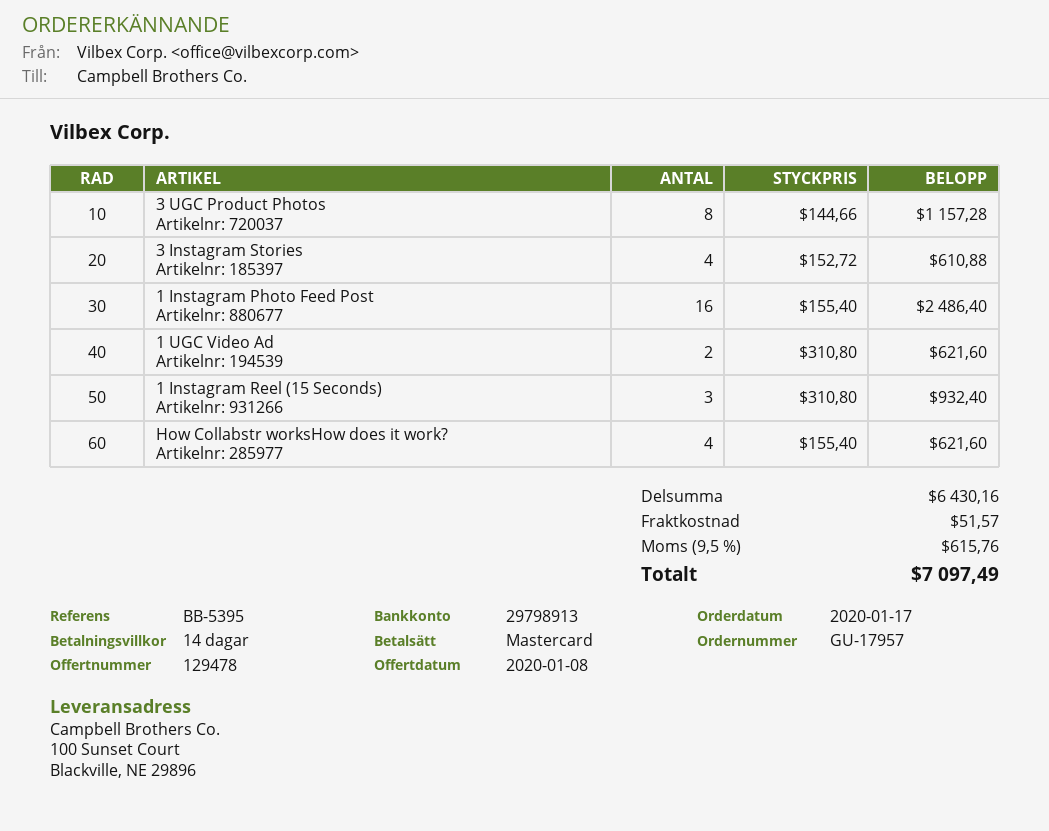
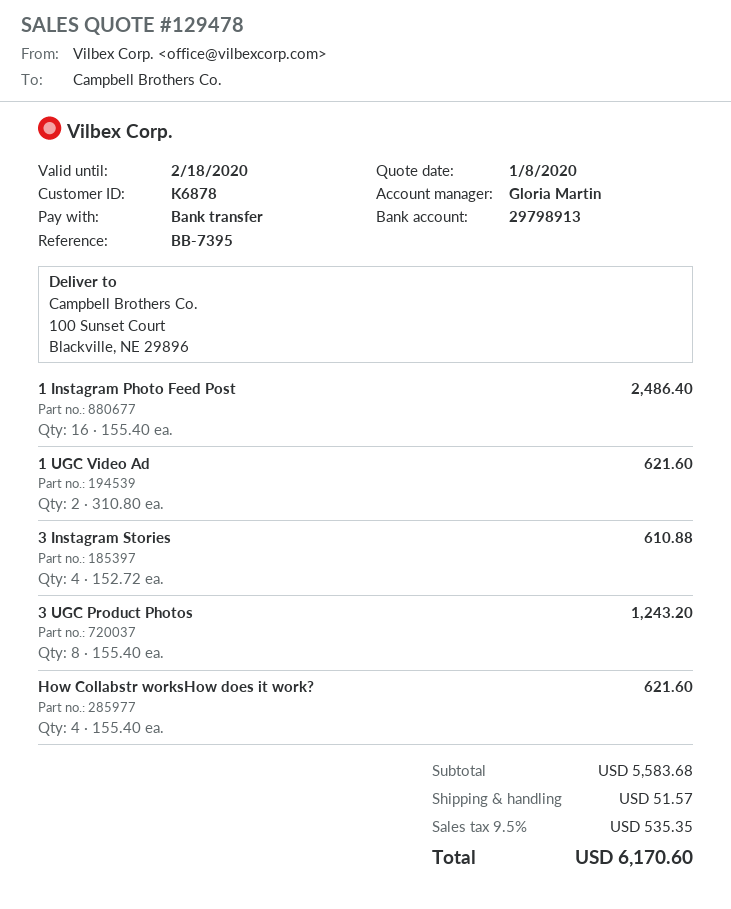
reference: BB-5395 -> BB-7395
payment method: Mastercard -> bank transfer
3 UGC Product Photos: 8 x 144.66 = 1157.28 -> 8 x 155.40 = 1243.20
1 Instagram Reel (15 Seconds): 3 x 310.80 = 932.40 -> none
subtotal: 6430.16 -> 5583.68
tax: 9.5% = 615.76 -> 9.5% = 535.35
total: 7097.49 -> 6170.60

